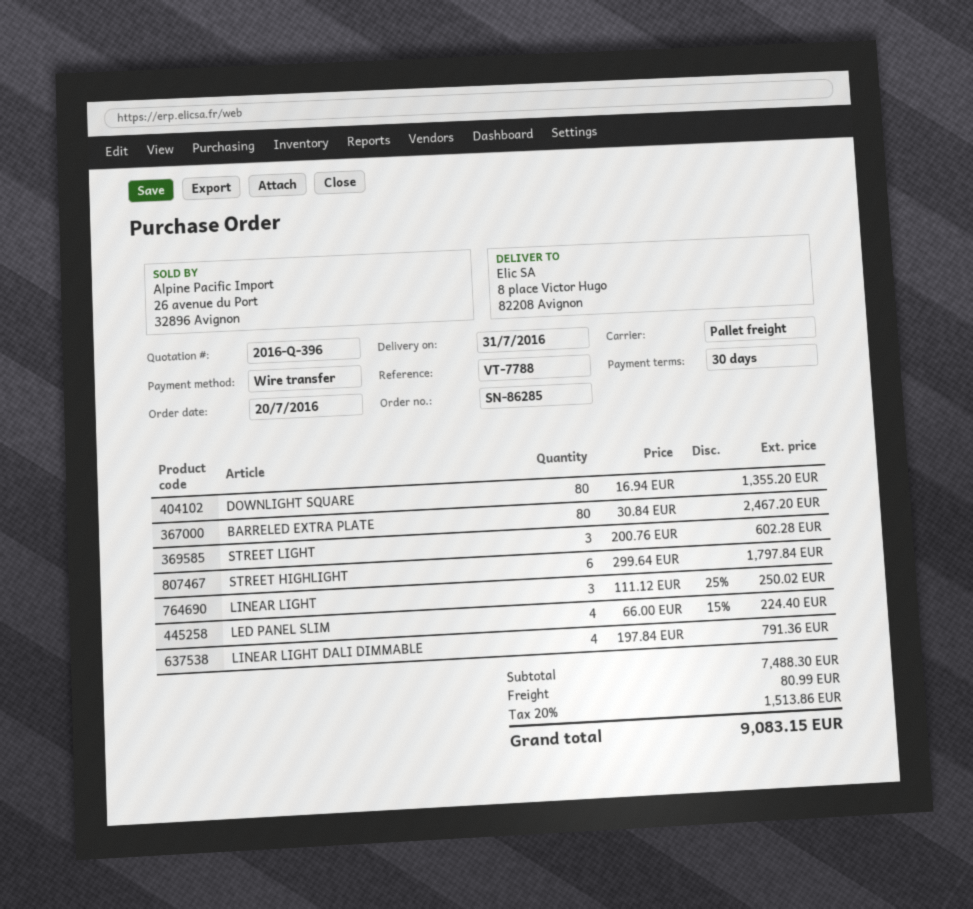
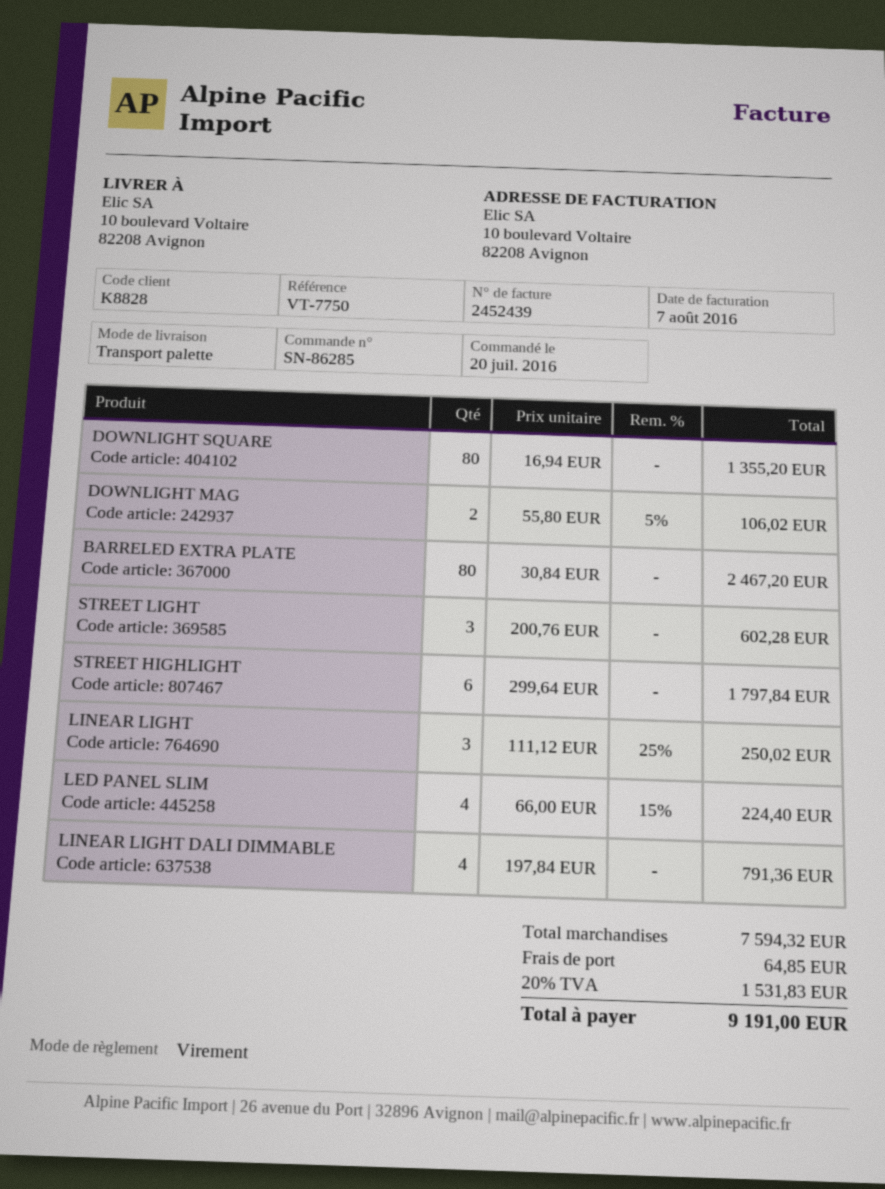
reference: VT-7788 -> VT-7750
ship to: 8 place Victor Hugo, 82208 Avignon -> 10 boulevard Voltaire, 82208 Avignon
DOWNLIGHT MAG: none -> 2 x 55.80 - 5% = 106.02
subtotal: 7488.30 -> 7594.32
shipping: 80.99 -> 64.85
tax: 20% = 1513.86 -> 20% = 1531.83
total: 9083.15 -> 9191.00

